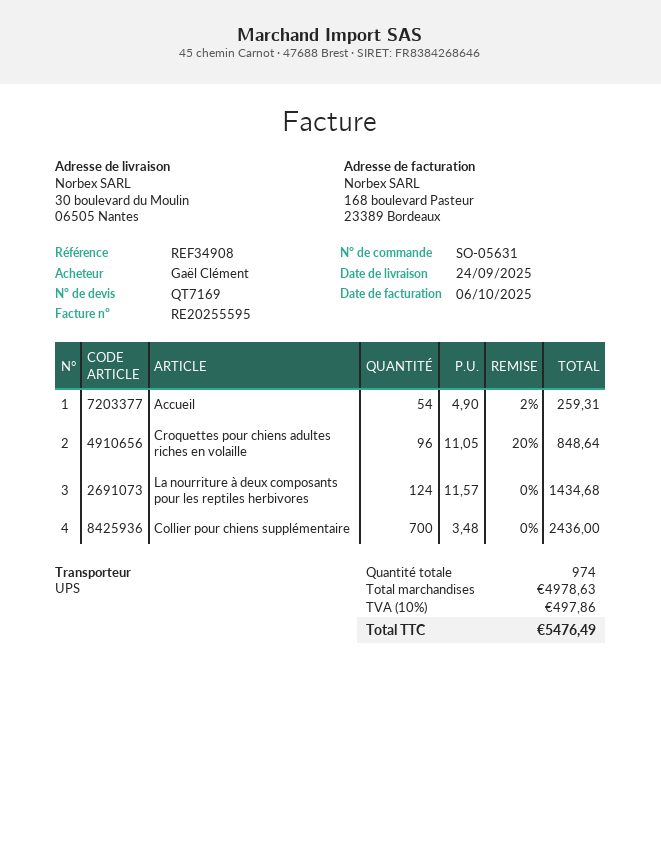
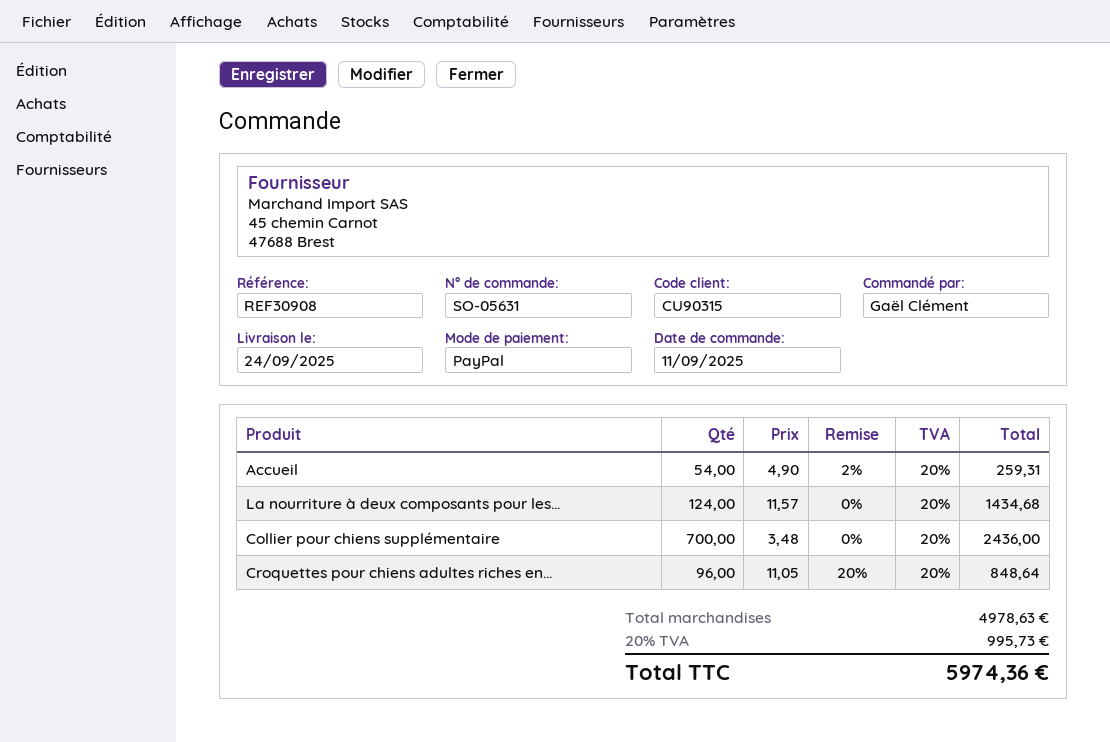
reference: REF34908 -> REF30908
tax: 10% = 497.86 -> 20% = 995.73
total: 5476.49 -> 5974.36

